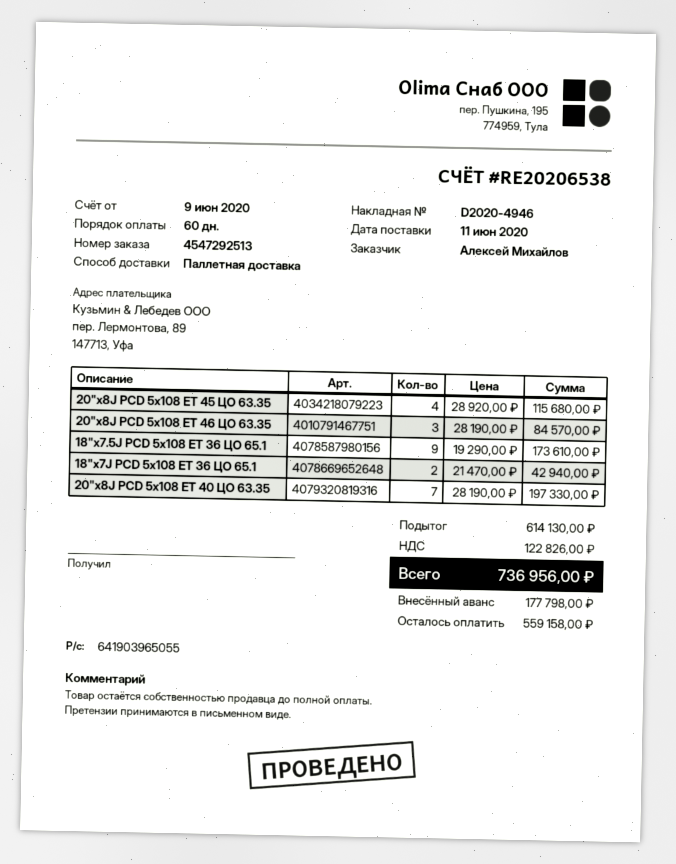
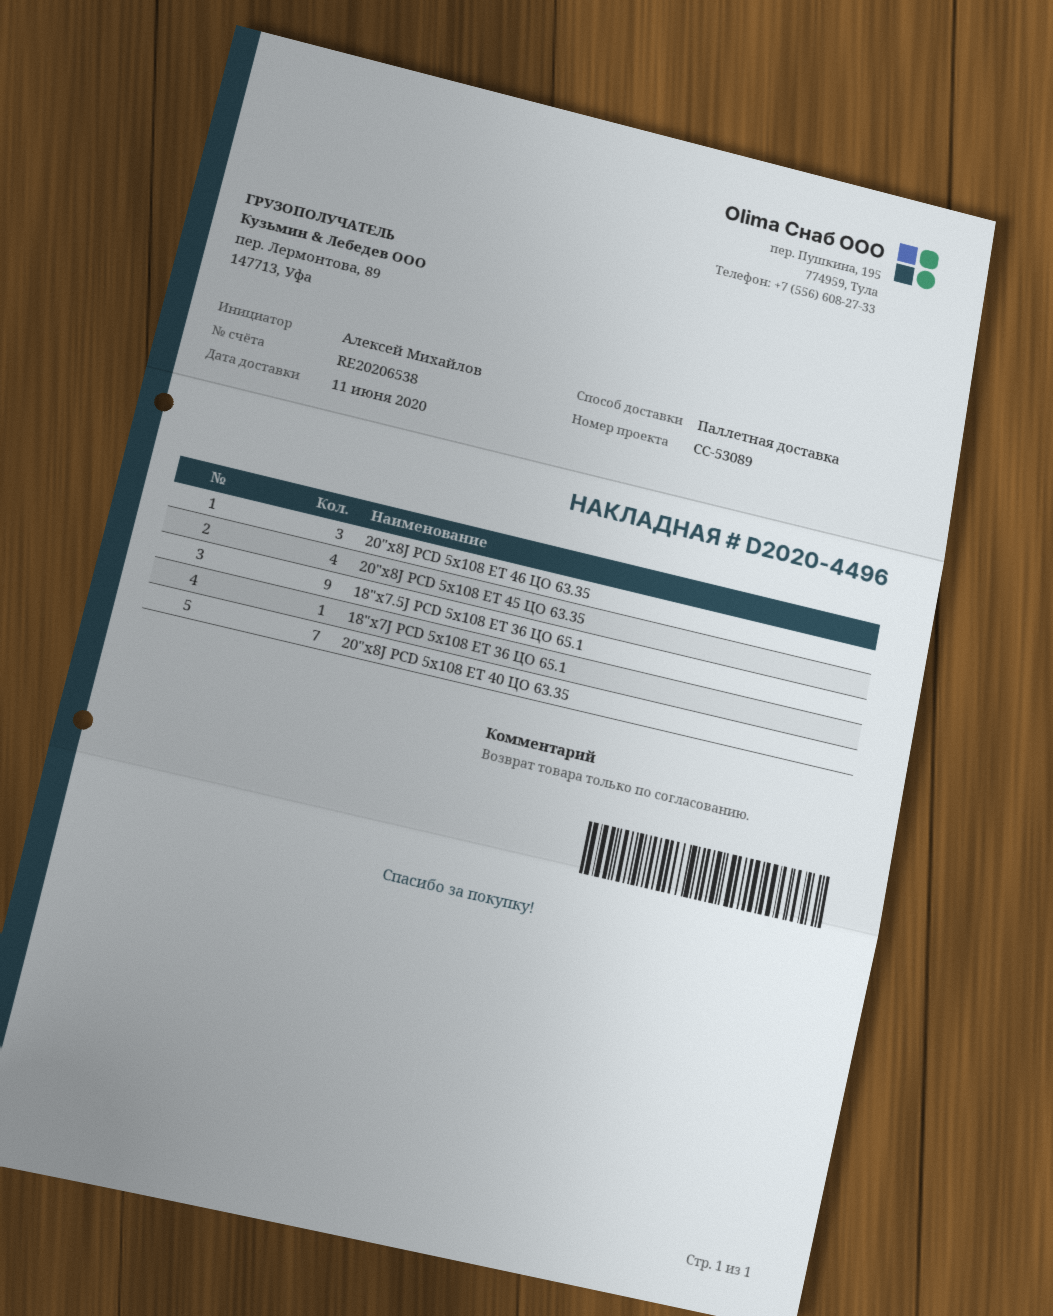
delivery note number: D2020-4946 -> D2020-4496
18"x7J PCD 5x108 ЕТ 36 ЦО 65.1: 2 -> 1

